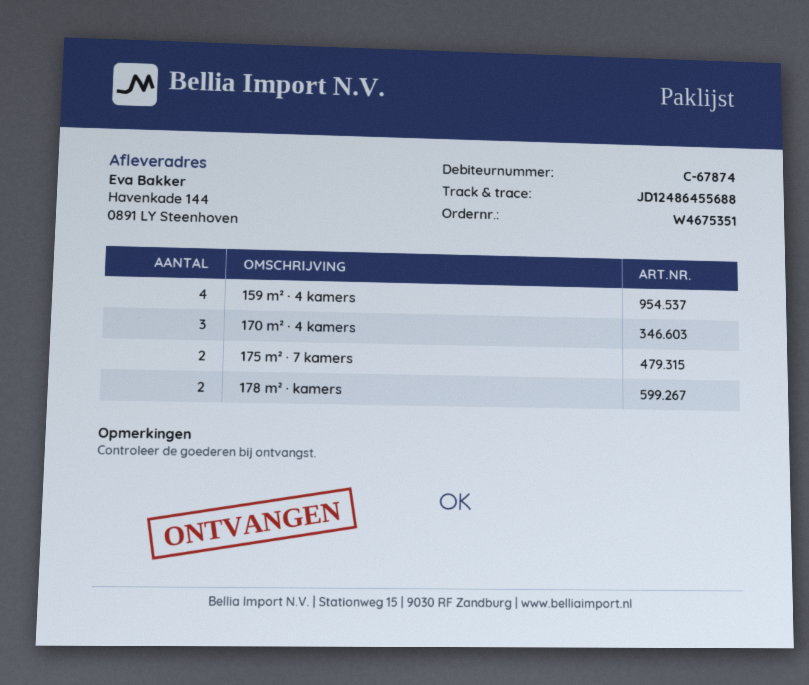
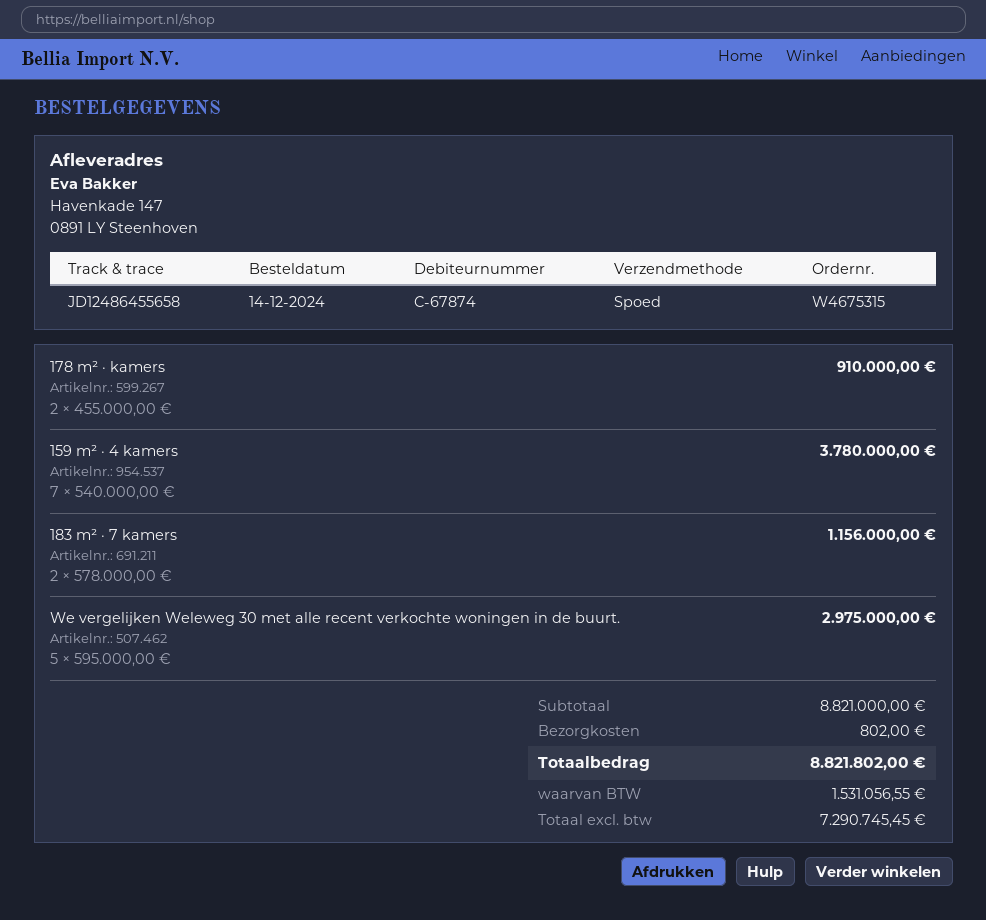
order number: W4675351 -> W4675315
tracking number: JD12486455688 -> JD12486455658
ship to: Havenkade 144, 0891 LY Steenhoven -> Havenkade 147, 0891 LY Steenhoven
159 m² · 4 kamers: 4 -> 7
170 m² · 4 kamers: 3 -> none
175 m² · 7 kamers: 2 -> none
183 m² · 7 kamers: none -> 2
We vergelijken Weleweg 30 met alle recent verkochte woningen in de buurt.: none -> 5

